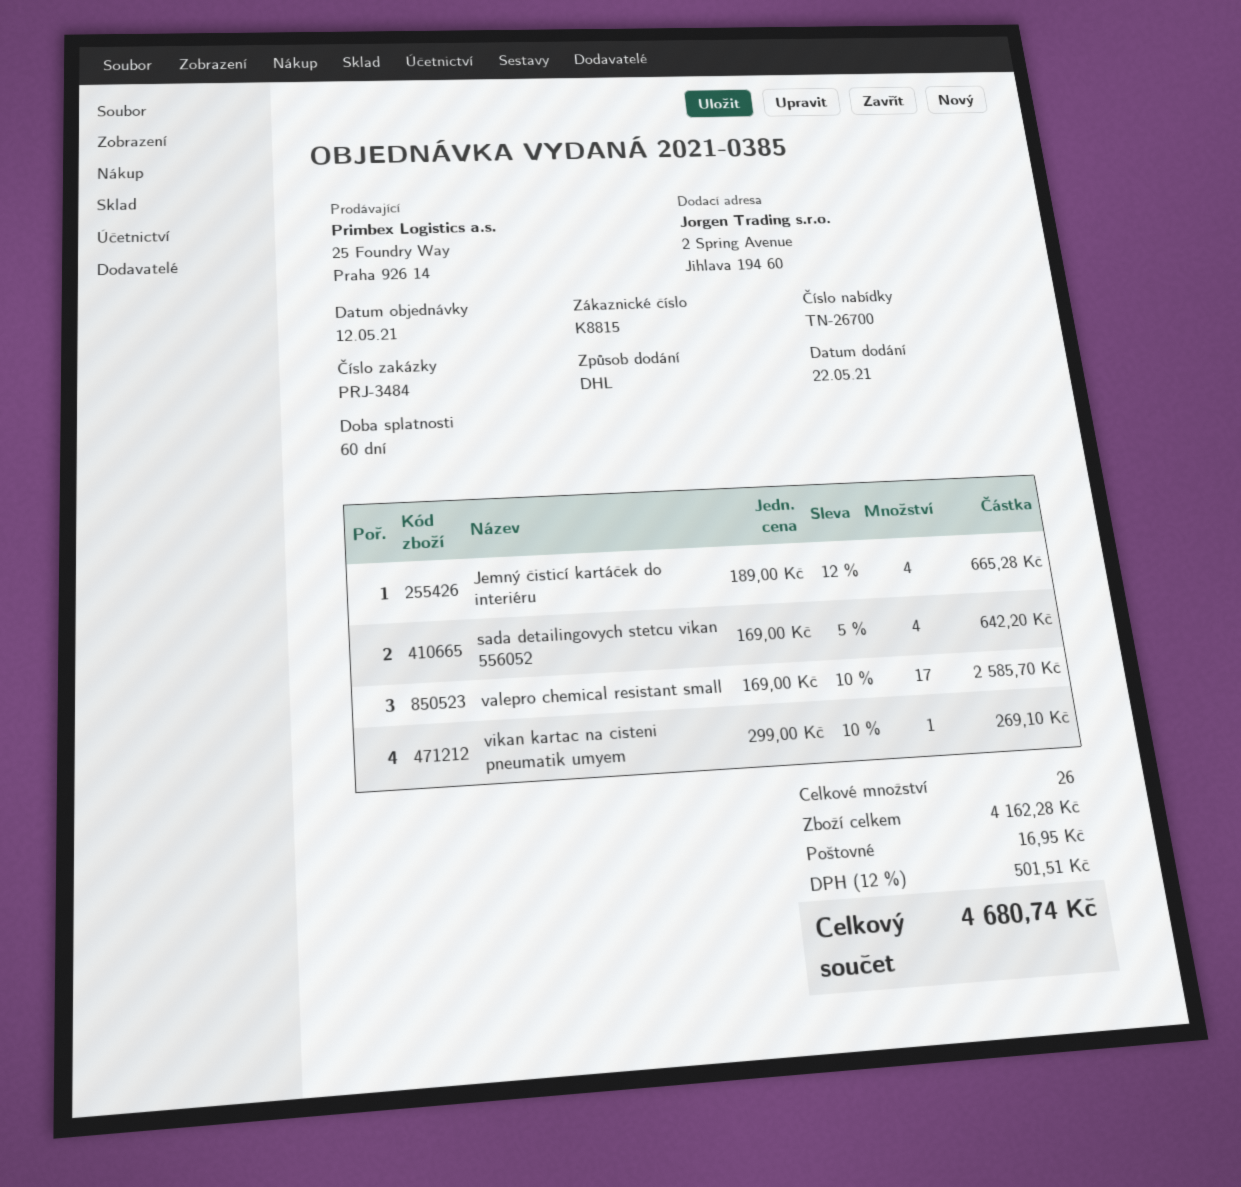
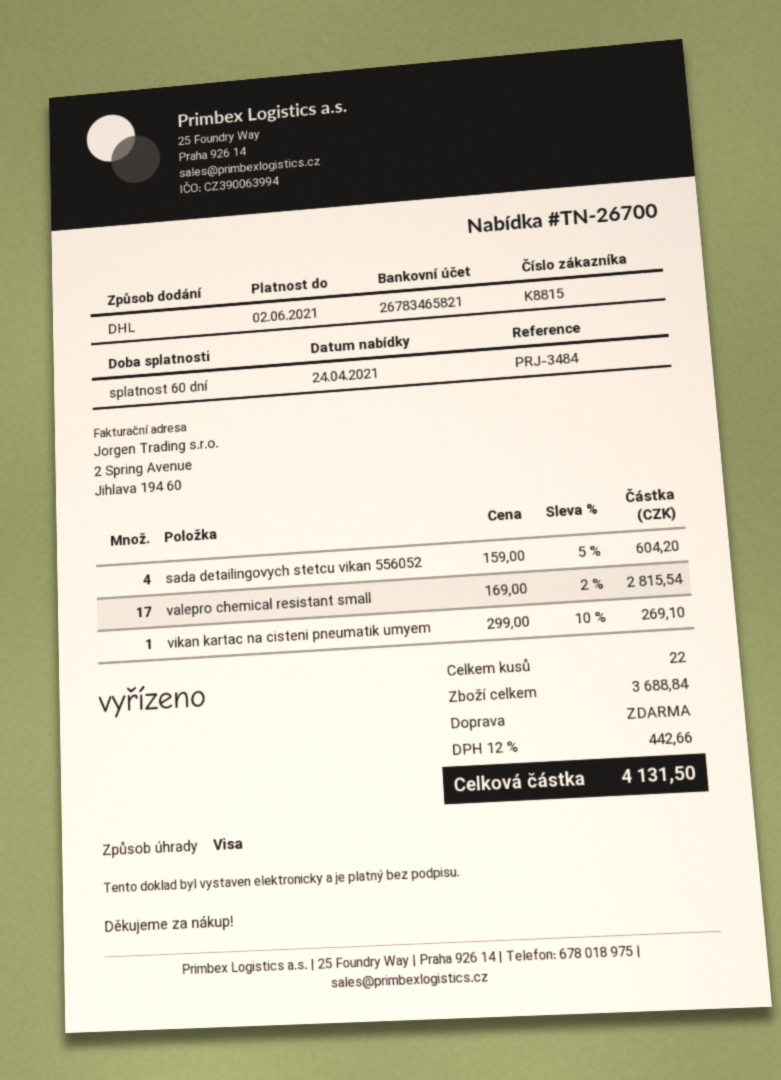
Jemný čisticí kartáček do interiéru: 4 x 189.00 - 12% = 665.28 -> none
sada detailingovych stetcu vikan 556052: 4 x 169.00 - 5% = 642.20 -> 4 x 159.00 - 5% = 604.20
valepro chemical resistant small: 17 x 169.00 - 10% = 2585.70 -> 17 x 169.00 - 2% = 2815.54
total quantity: 26 -> 22
subtotal: 4162.28 -> 3688.84
shipping: 16.95 -> 0.00
tax: 12% = 501.51 -> 12% = 442.66
total: 4680.74 -> 4131.50

